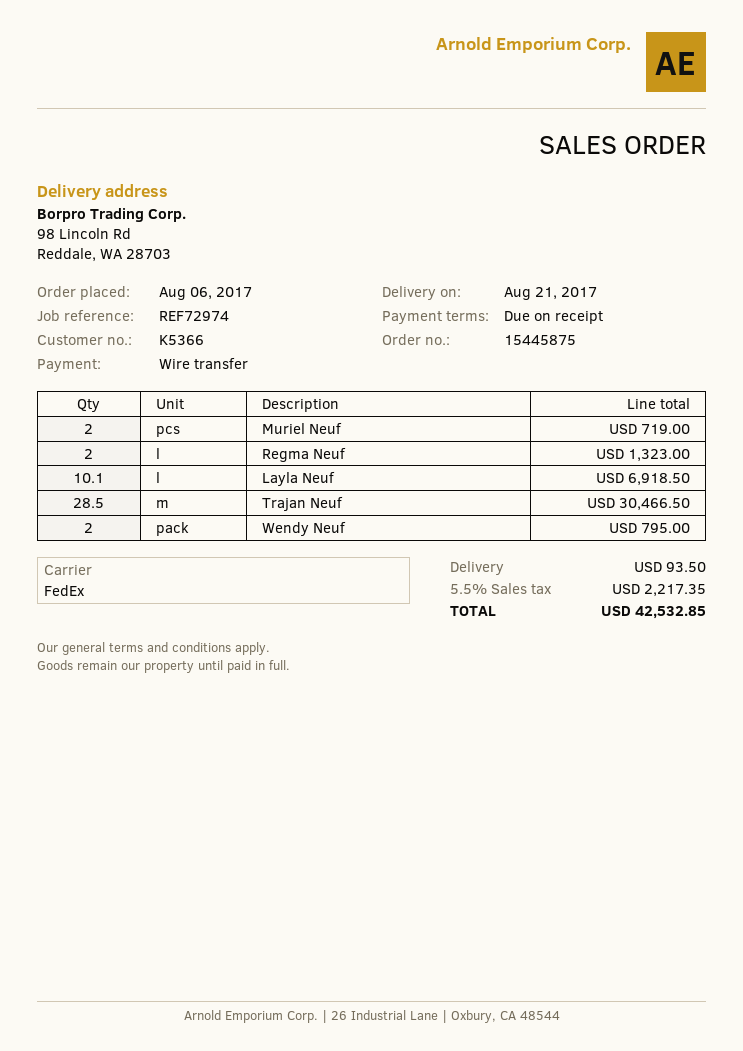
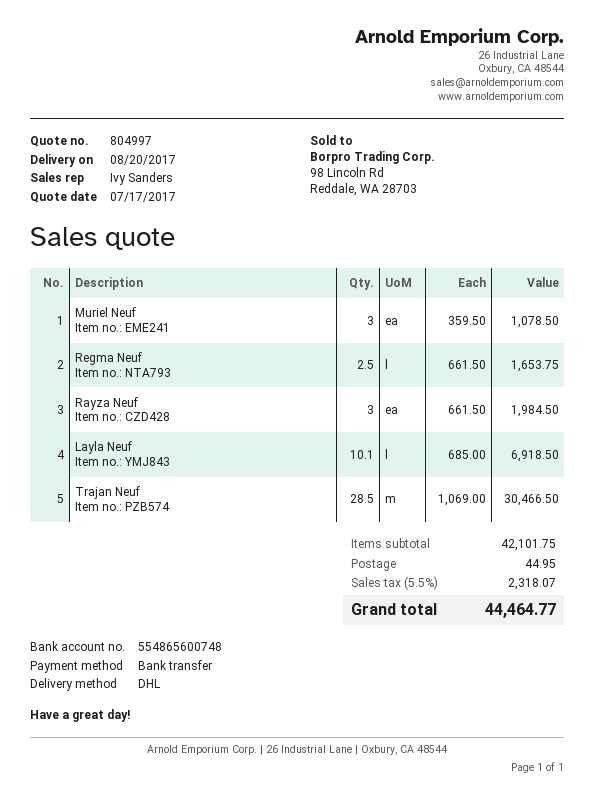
delivery date: 2017-08-21 -> 2017-08-20
shipping method: FedEx -> DHL
Muriel Neuf: 2 for 719.00 -> 3 for 1078.50
Regma Neuf: 2 for 1323.00 -> 2.5 for 1653.75
Wendy Neuf: 2 for 795.00 -> none
Rayza Neuf: none -> 3 for 1984.50
shipping: 93.50 -> 44.95
tax: 5.5% = 2217.35 -> 5.5% = 2318.07
total: 42532.85 -> 44464.77

